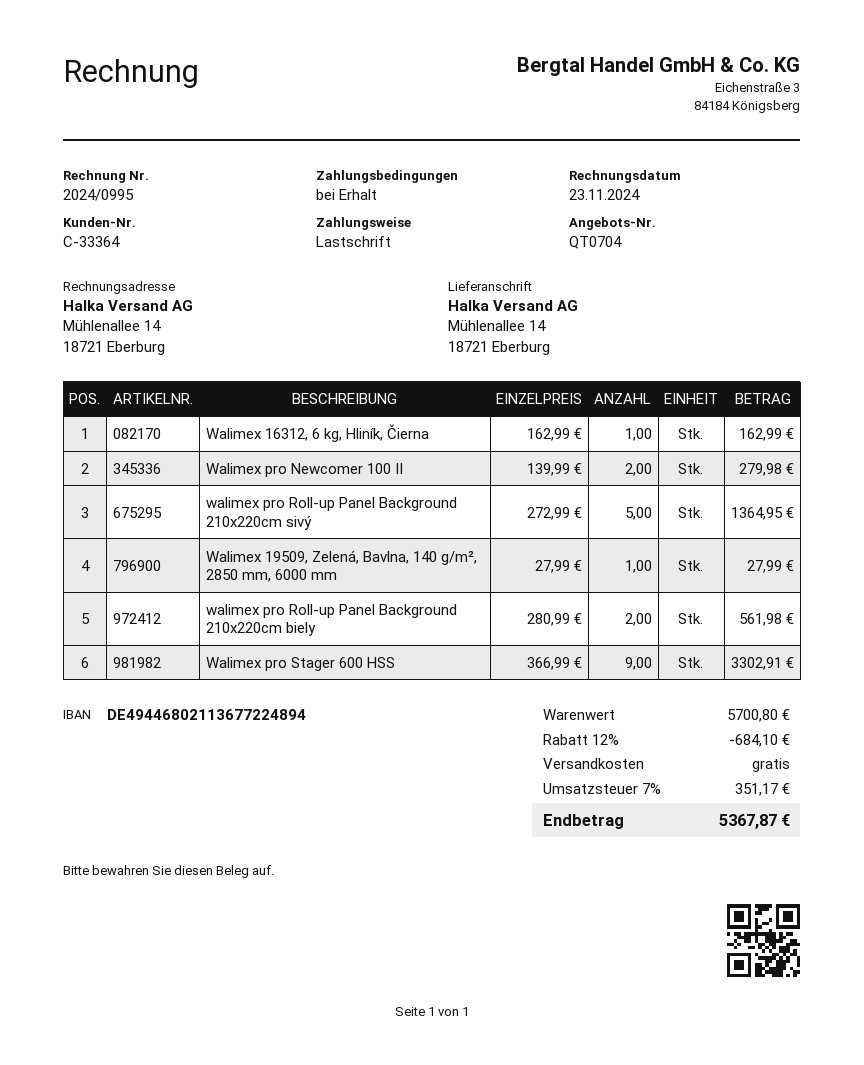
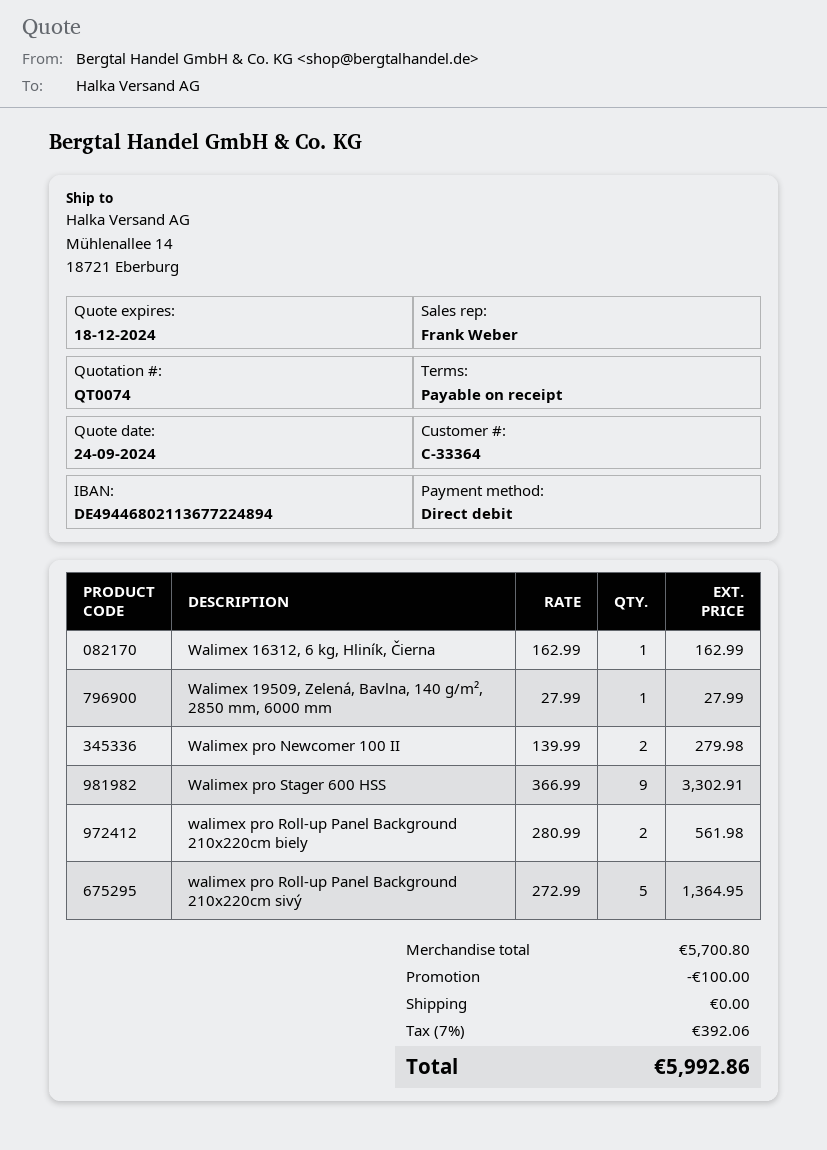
quote number: QT0704 -> QT0074
discount: 684.10 -> 100.00
tax: 7% = 351.17 -> 7% = 392.06
total: 5367.87 -> 5992.86

